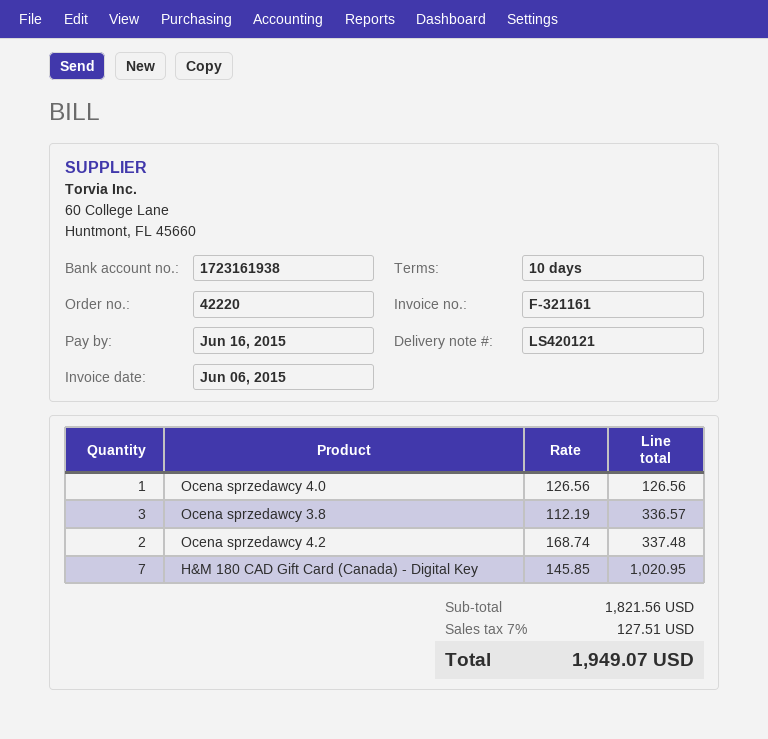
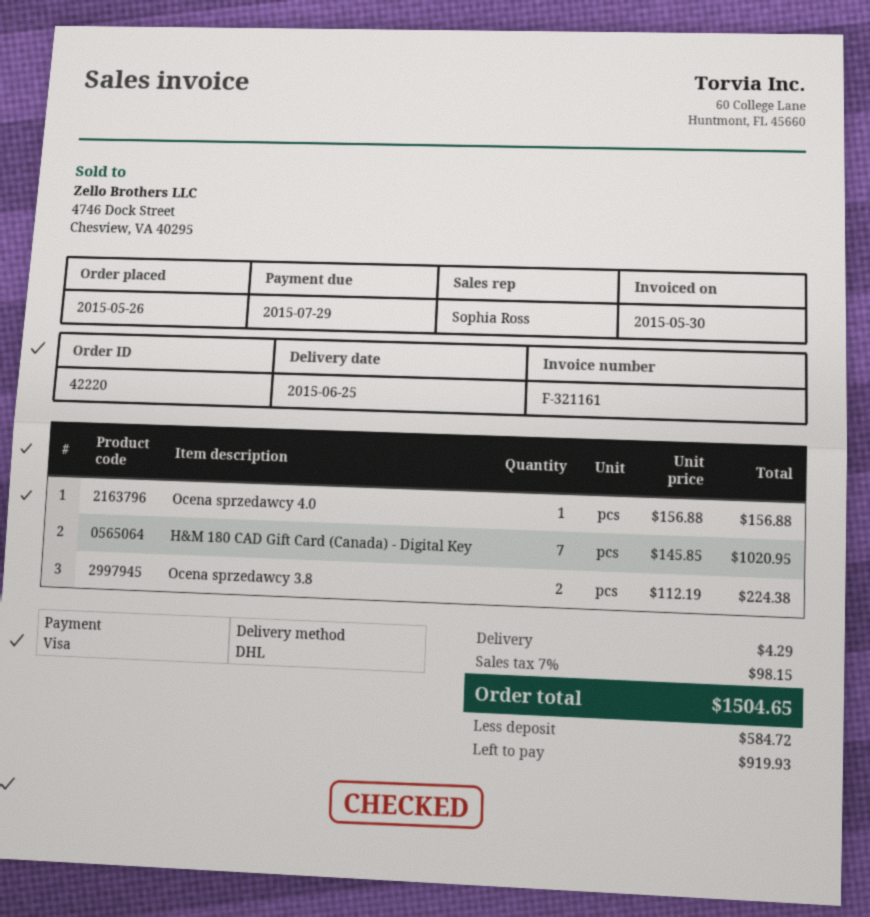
invoice date: 2015-06-06 -> 2015-05-30
due date: 2015-06-16 -> 2015-07-29
Ocena sprzedawcy 4.0: 1 x 126.56 = 126.56 -> 1 x 156.88 = 156.88
Ocena sprzedawcy 3.8: 3 x 112.19 = 336.57 -> 2 x 112.19 = 224.38
Ocena sprzedawcy 4.2: 2 x 168.74 = 337.48 -> none
shipping: none -> 4.29
tax: 7% = 127.51 -> 7% = 98.15
total: 1949.07 -> 1504.65

